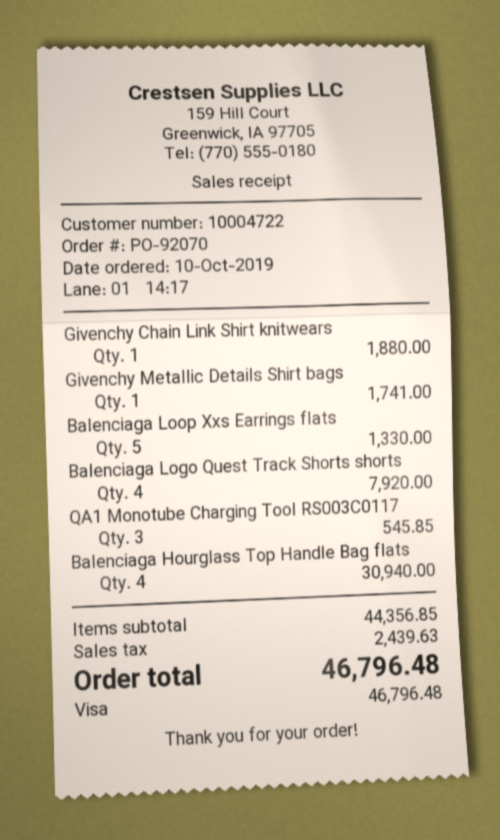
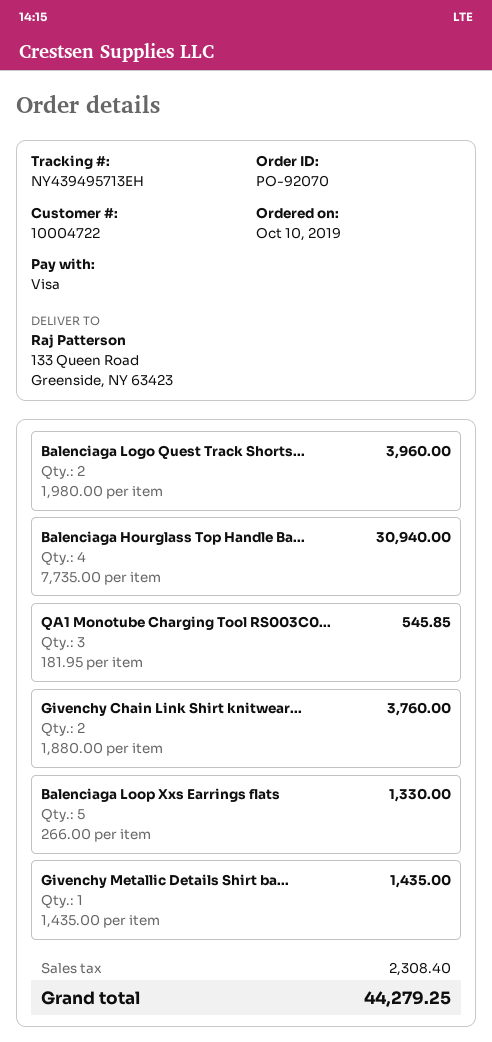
Givenchy Chain Link Shirt knitwears: 1 for 1880.00 -> 2 for 3760.00
Givenchy Metallic Details Shirt bags: 1 for 1741.00 -> 1 for 1435.00
Balenciaga Logo Quest Track Shorts shorts: 4 for 7920.00 -> 2 for 3960.00
tax: 2439.63 -> 2308.40
total: 46796.48 -> 44279.25

